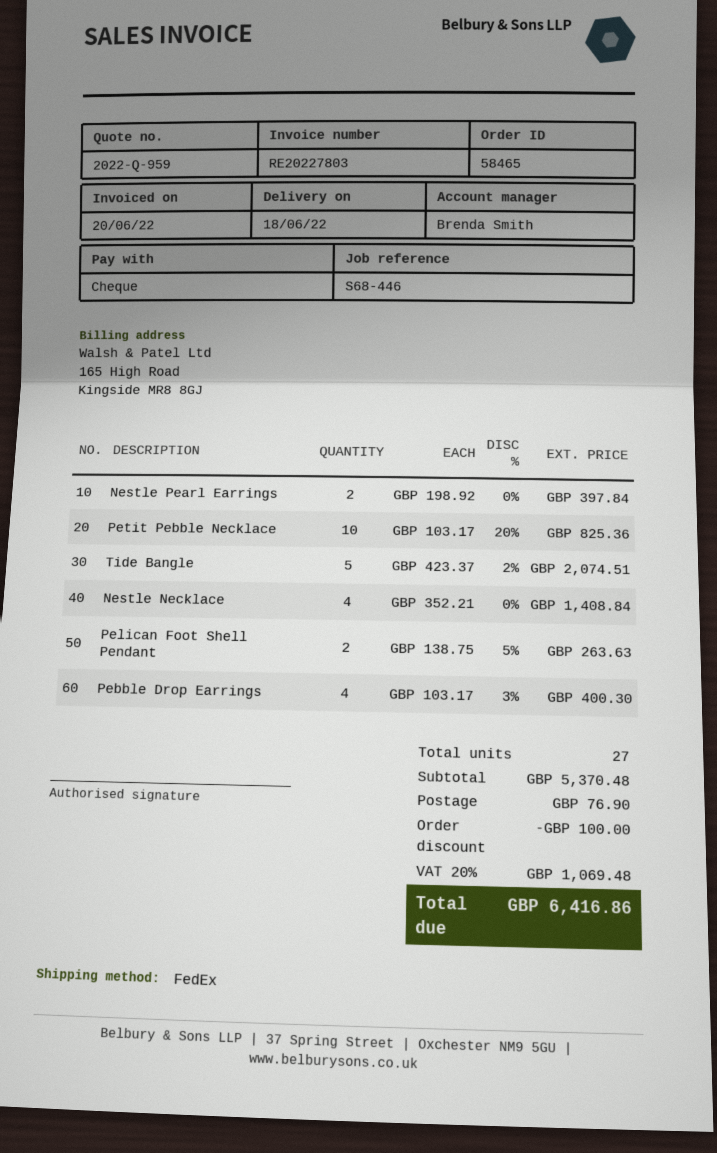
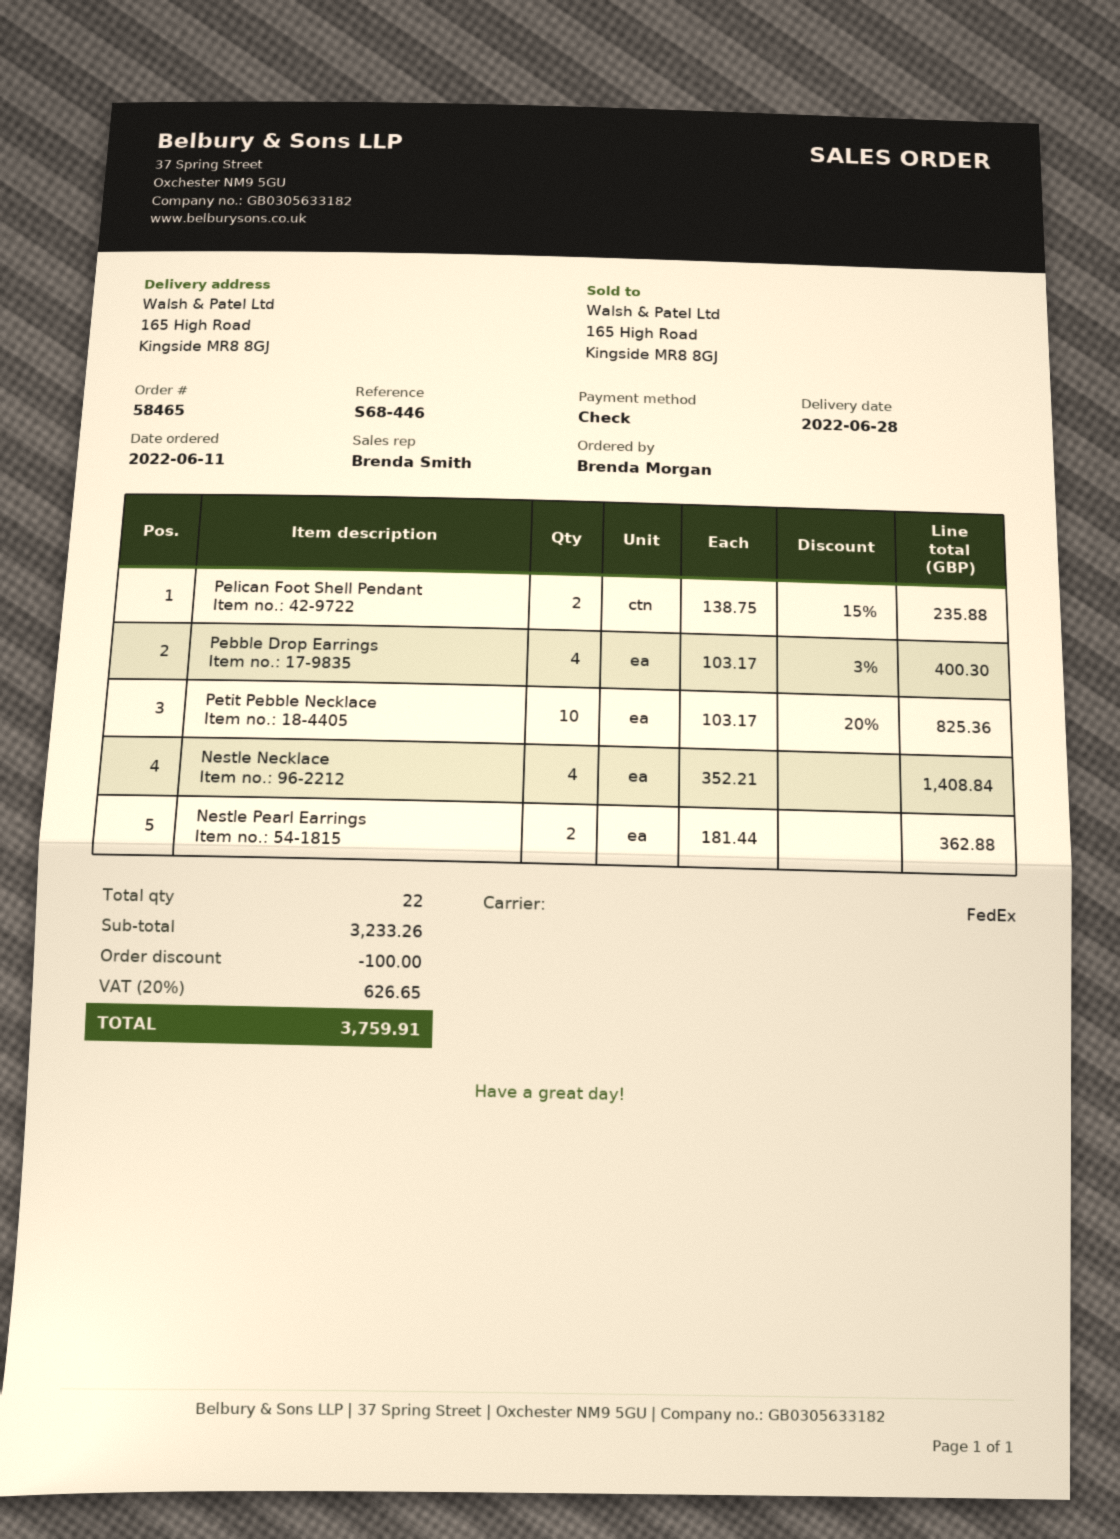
delivery date: 2022-06-18 -> 2022-06-28
Nestle Pearl Earrings: 2 x 198.92 = 397.84 -> 2 x 181.44 = 362.88
Tide Bangle: 5 x 423.37 - 2% = 2074.51 -> none
Pelican Foot Shell Pendant: 2 x 138.75 - 5% = 263.63 -> 2 x 138.75 - 15% = 235.88
total quantity: 27 -> 22
subtotal: 5370.48 -> 3233.26
shipping: 76.90 -> none
tax: 20% = 1069.48 -> 20% = 626.65
total: 6416.86 -> 3759.91

